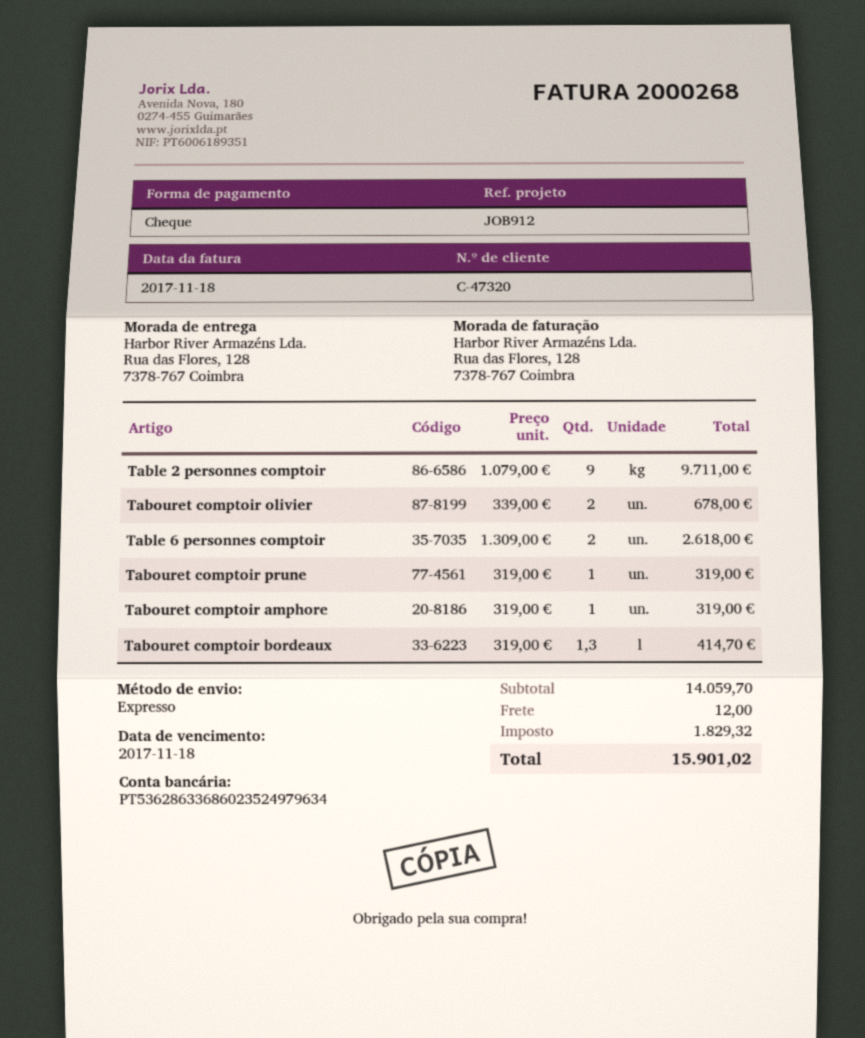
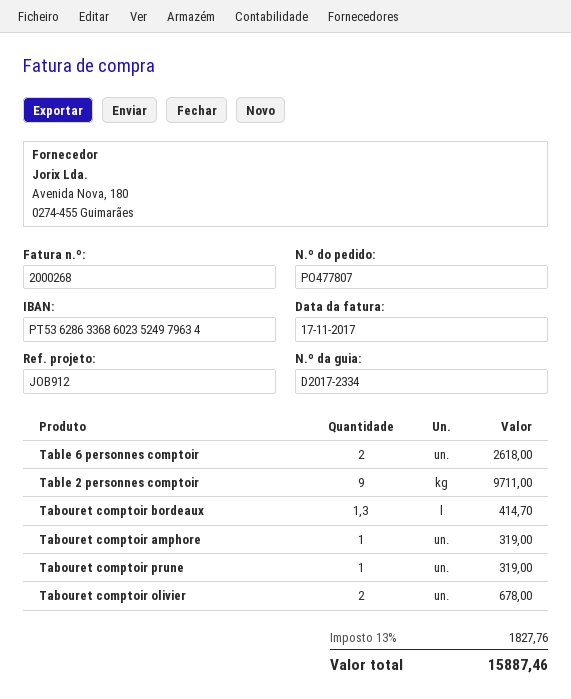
invoice date: 2017-11-18 -> 2017-11-17
shipping: 12.00 -> none
tax: 1829.32 -> 1827.76
total: 15901.02 -> 15887.46

